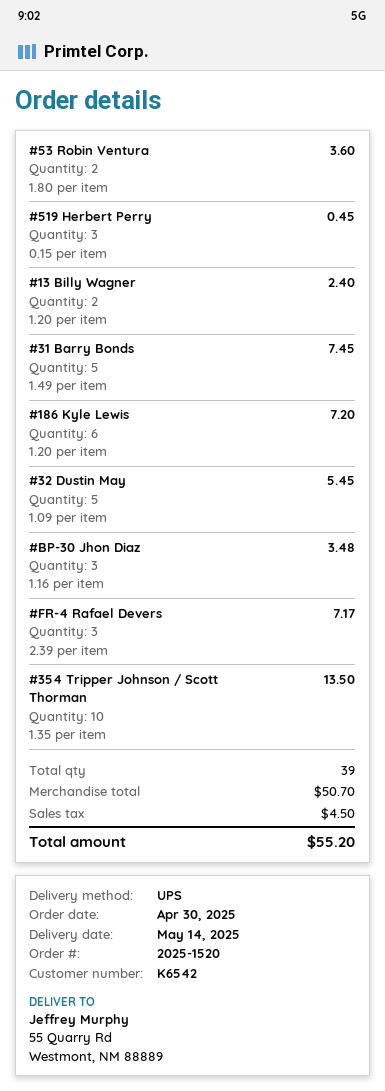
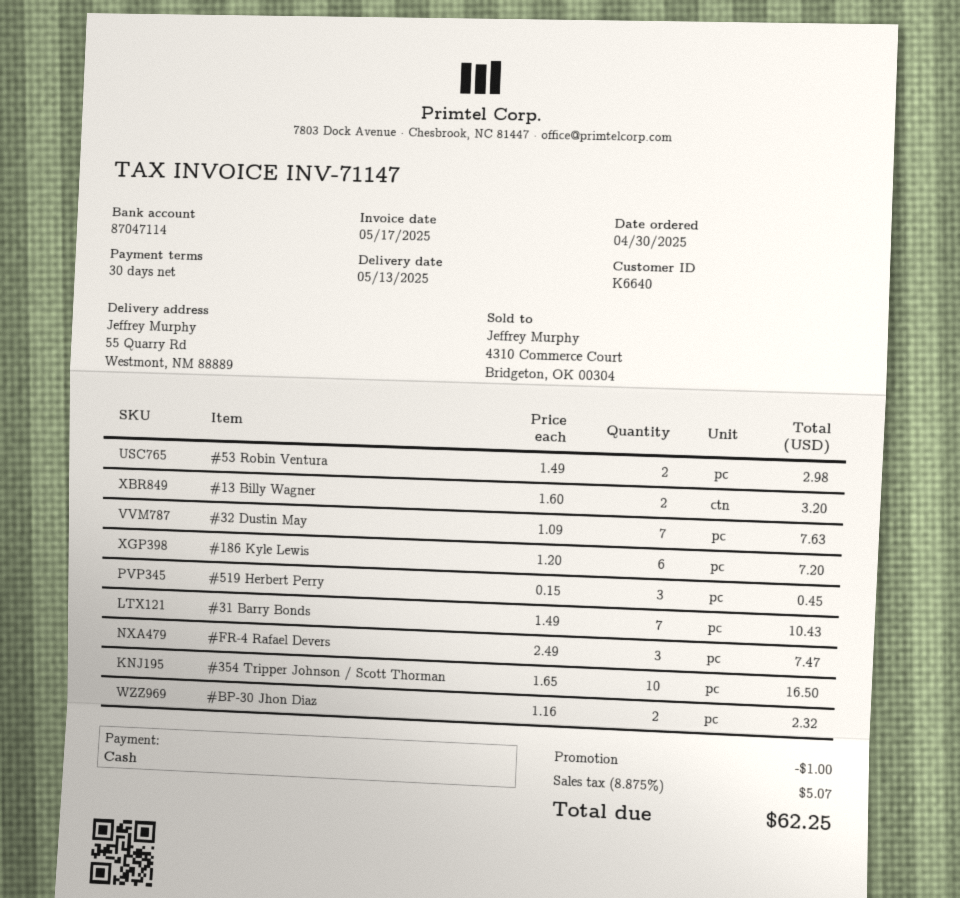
delivery date: 2025-05-14 -> 2025-05-13
customer number: K6542 -> K6640
#53 Robin Ventura: 2 x 1.80 = 3.60 -> 2 x 1.49 = 2.98
#13 Billy Wagner: 2 x 1.20 = 2.40 -> 2 x 1.60 = 3.20
#31 Barry Bonds: 5 x 1.49 = 7.45 -> 7 x 1.49 = 10.43
#32 Dustin May: 5 x 1.09 = 5.45 -> 7 x 1.09 = 7.63
#BP-30 Jhon Diaz: 3 x 1.16 = 3.48 -> 2 x 1.16 = 2.32
#FR-4 Rafael Devers: 3 x 2.39 = 7.17 -> 3 x 2.49 = 7.47
#354 Tripper Johnson / Scott Thorman: 10 x 1.35 = 13.50 -> 10 x 1.65 = 16.50
discount: none -> 1.00
tax: 4.50 -> 5.07
total: 55.20 -> 62.25

